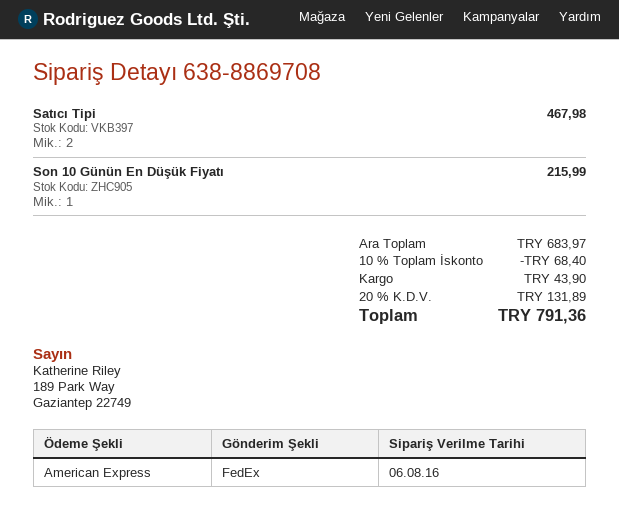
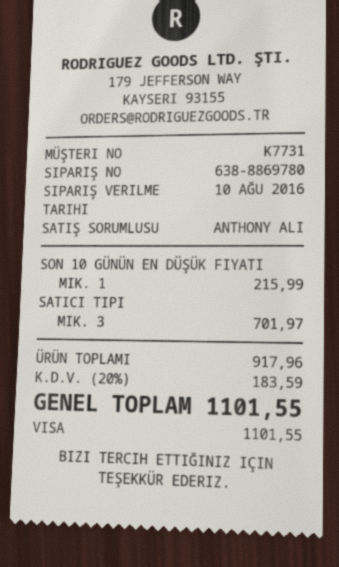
order number: 638-8869708 -> 638-8869780
order date: 2016-08-06 -> 2016-08-10
payment method: American Express -> Visa
Satıcı Tipi: 2 for 467.98 -> 3 for 701.97
subtotal: 683.97 -> 917.96
discount: 10% = 68.40 -> none
shipping: 43.90 -> none
tax: 20% = 131.89 -> 20% = 183.59
total: 791.36 -> 1101.55

